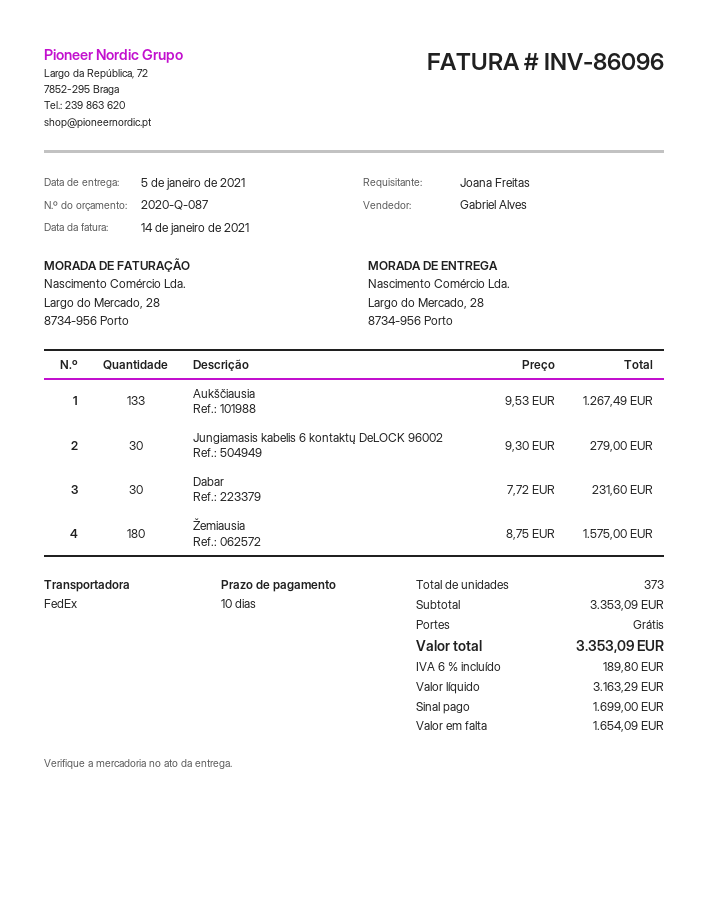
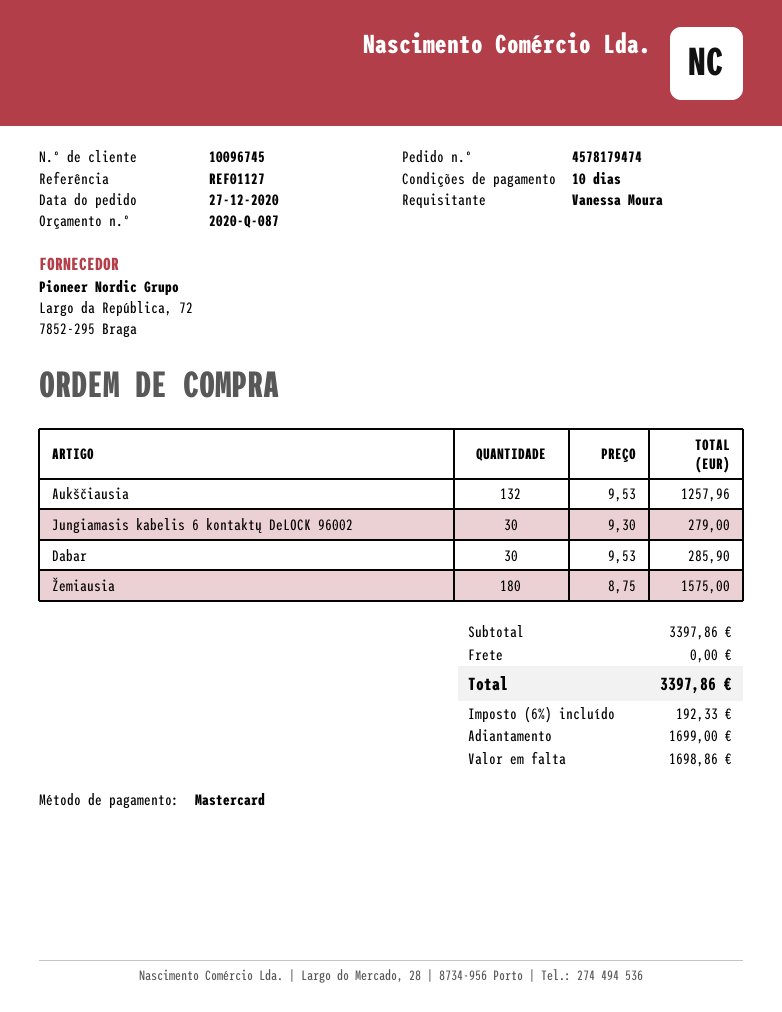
ordered by: Joana Freitas -> Vanessa Moura
Aukščiausia: 133 x 9.53 = 1267.49 -> 132 x 9.53 = 1257.96
Dabar: 30 x 7.72 = 231.60 -> 30 x 9.53 = 285.90
subtotal: 3353.09 -> 3397.86
tax: 6% = 189.80 -> 6% = 192.33
total: 3353.09 -> 3397.86
balance: 1654.09 -> 1698.86

